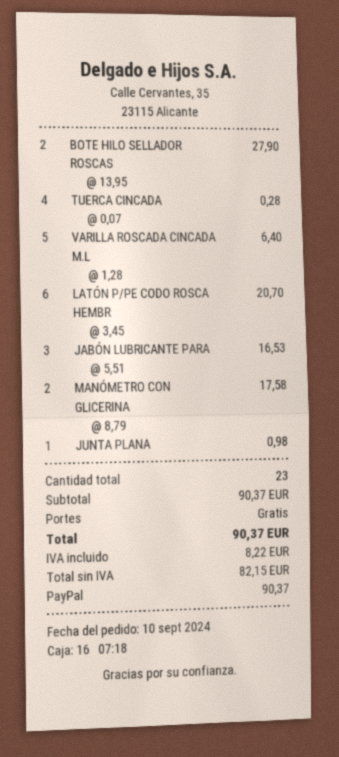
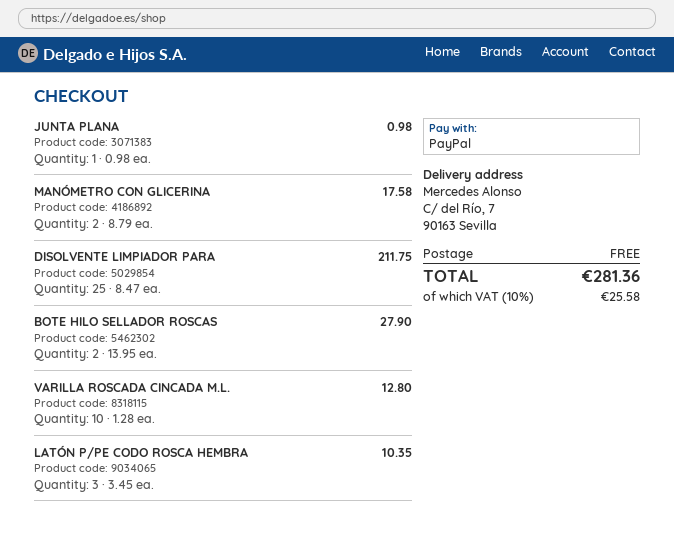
TUERCA CINCADA: 4 x 0.07 = 0.28 -> none
VARILLA ROSCADA CINCADA M.L: 5 x 1.28 = 6.40 -> 10 x 1.28 = 12.80
LATÓN P/PE CODO ROSCA HEMBR: 6 x 3.45 = 20.70 -> 3 x 3.45 = 10.35
JABÓN LUBRICANTE PARA: 3 x 5.51 = 16.53 -> none
DISOLVENTE LIMPIADOR PARA: none -> 25 x 8.47 = 211.75
tax: 8.22 -> 25.58
total: 90.37 -> 281.36

